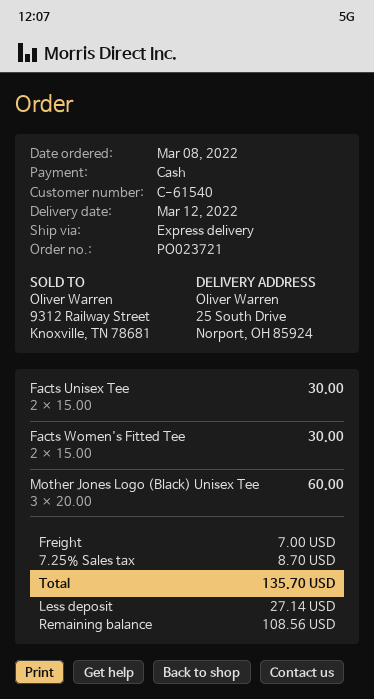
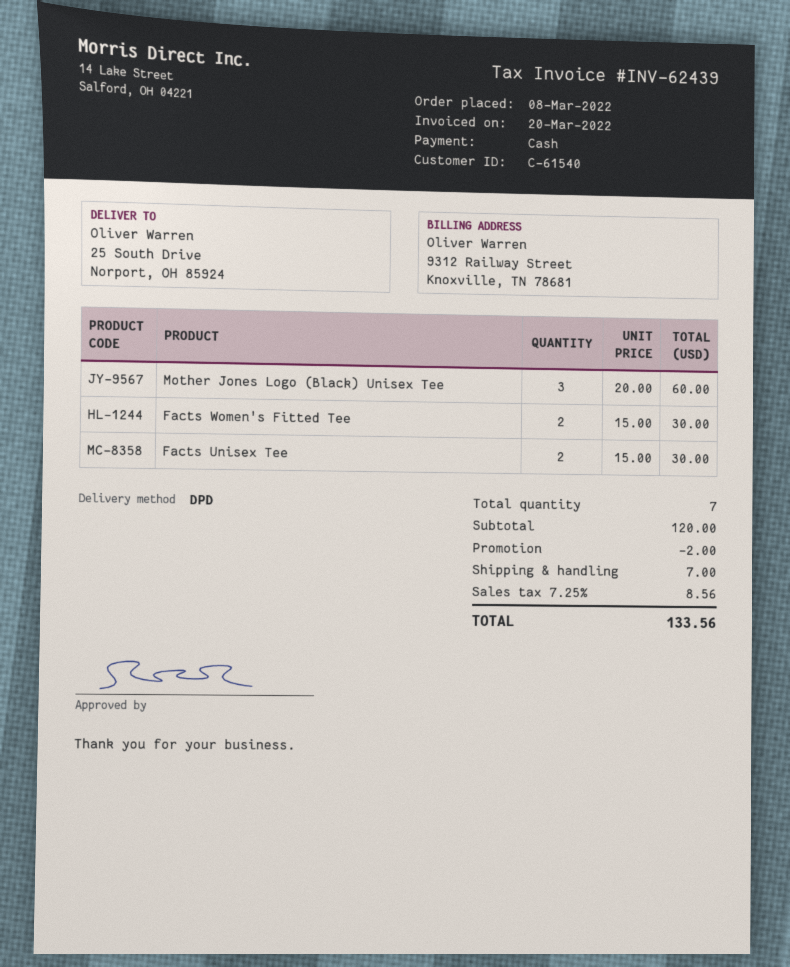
shipping method: express -> DPD
discount: none -> 2.00
tax: 7.25% = 8.70 -> 7.25% = 8.56
total: 135.70 -> 133.56

